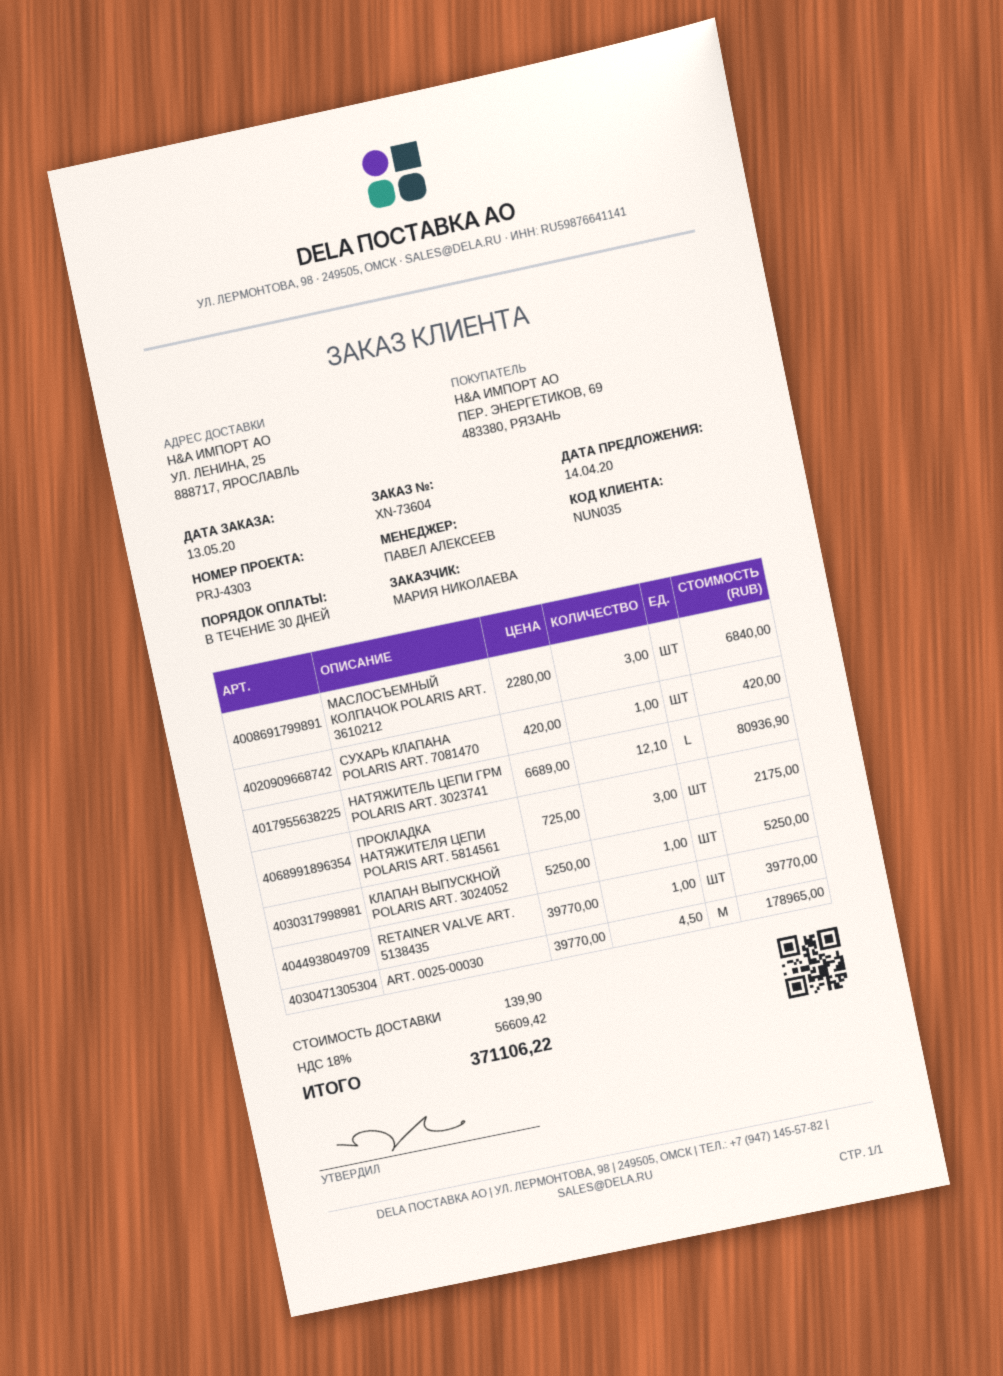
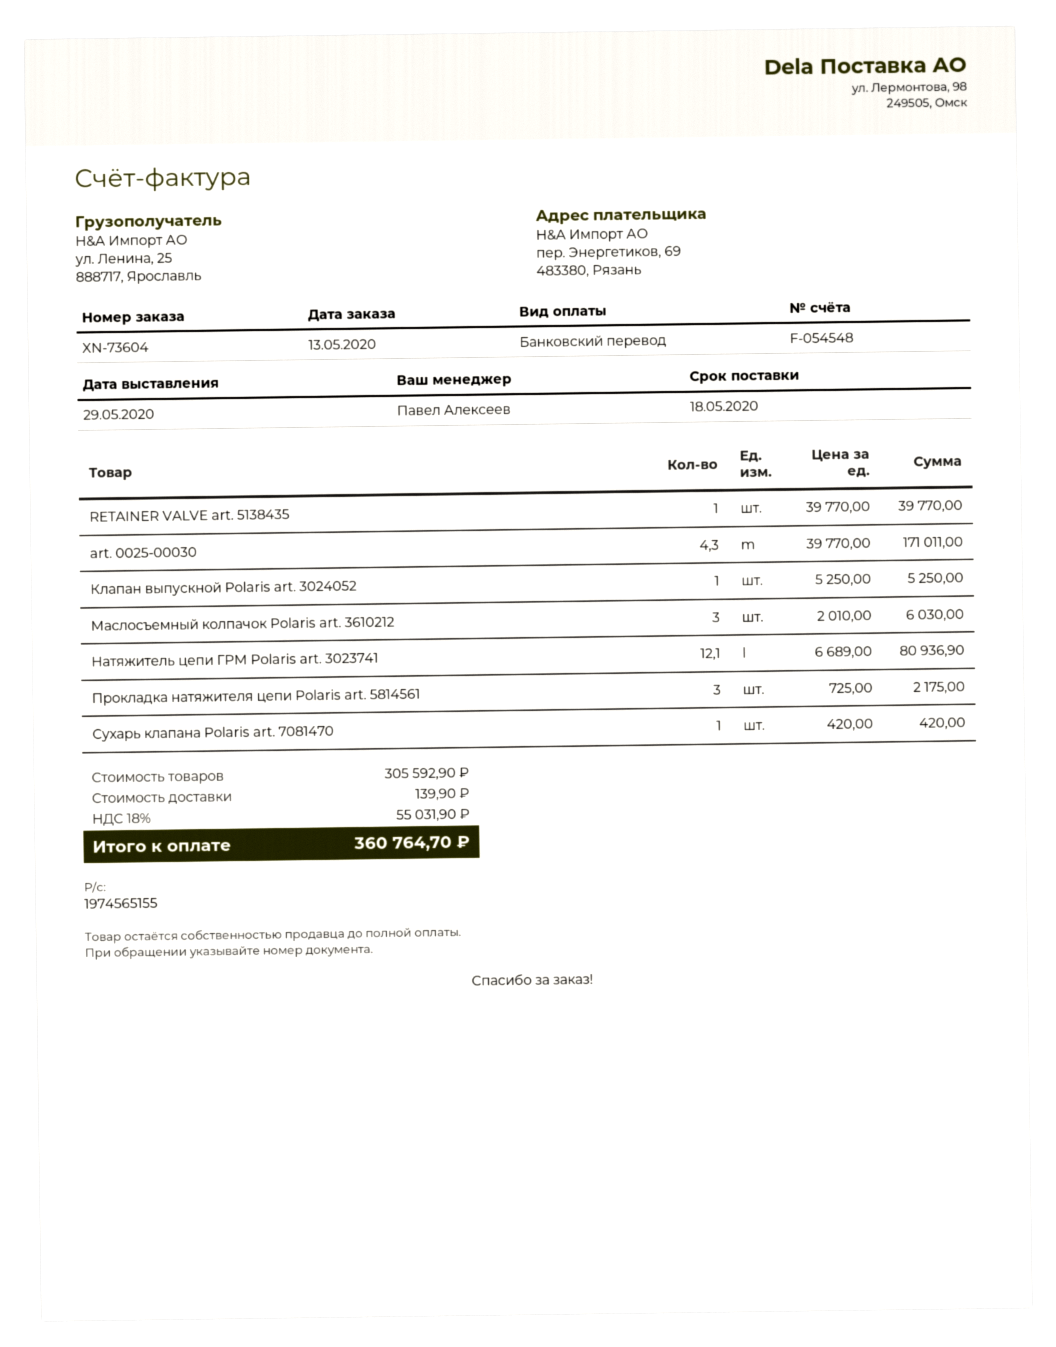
МАСЛОСЪЕМНЫЙ КОЛПАЧОК POLARIS ART. 3610212: 3 x 2280.00 = 6840.00 -> 3 x 2010.00 = 6030.00
ART. 0025-00030: 4.5 x 39770.00 = 178965.00 -> 4.3 x 39770.00 = 171011.00
tax: 18% = 56609.42 -> 18% = 55031.90
total: 371106.22 -> 360764.70

